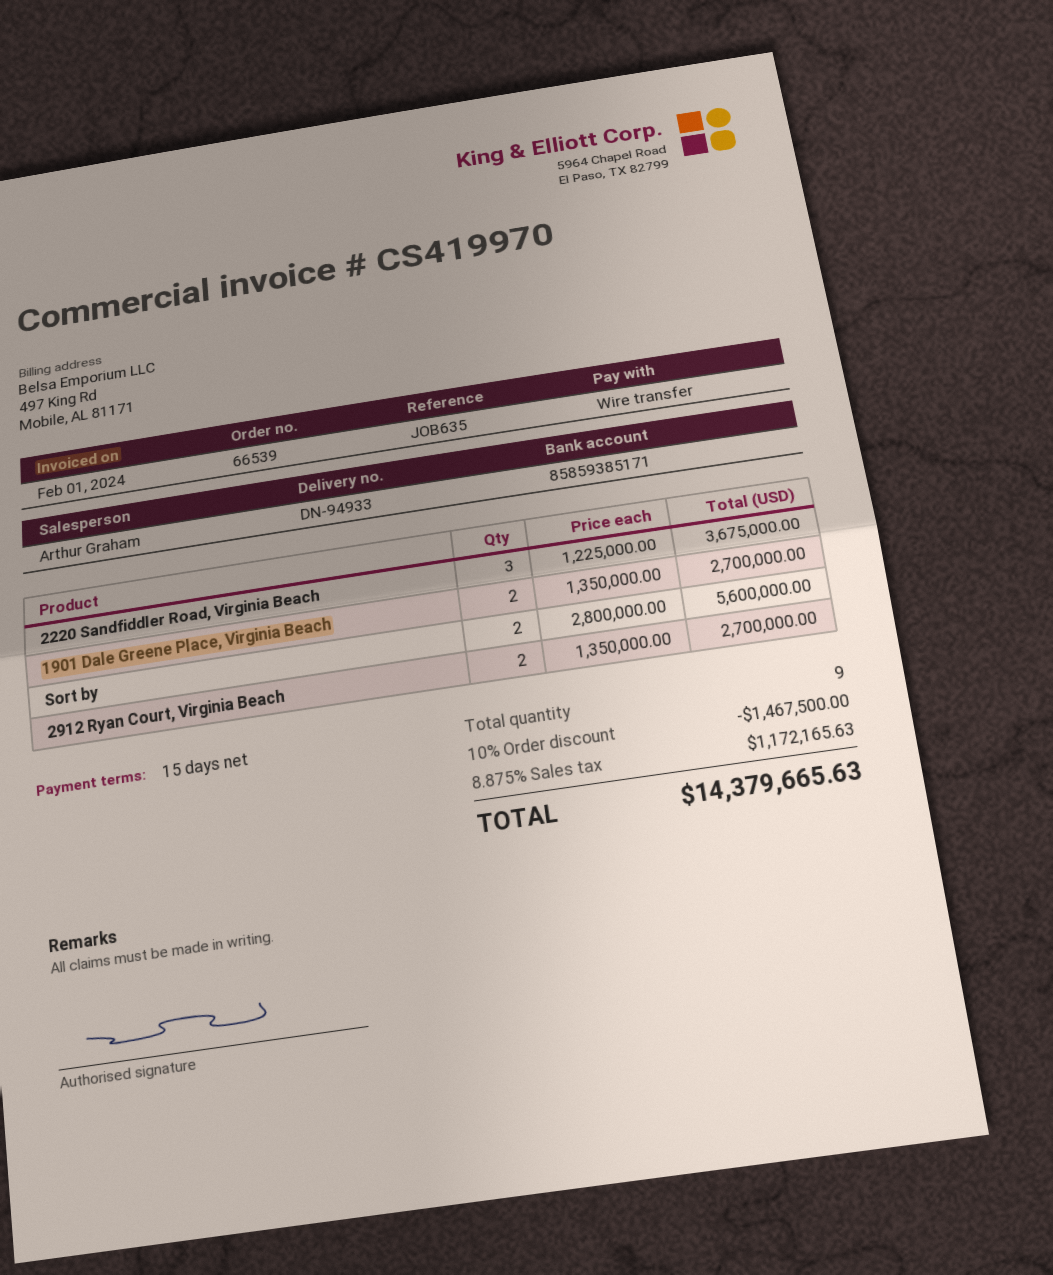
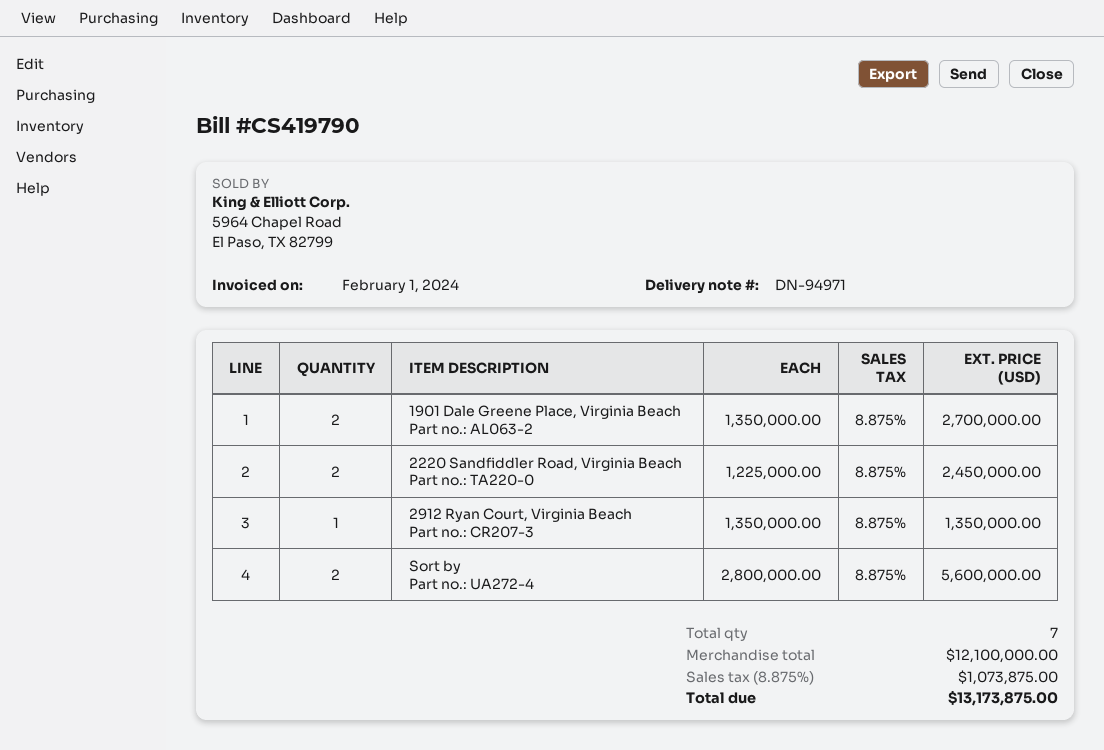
delivery note number: DN-94933 -> DN-94971
invoice number: CS419970 -> CS419790
2220 Sandfiddler Road, Virginia Beach: 3 x 1225000.00 = 3675000.00 -> 2 x 1225000.00 = 2450000.00
2912 Ryan Court, Virginia Beach: 2 x 1350000.00 = 2700000.00 -> 1 x 1350000.00 = 1350000.00
total quantity: 9 -> 7
discount: 10% = 1467500.00 -> none
tax: 8.875% = 1172165.63 -> 8.875% = 1073875.00
total: 14379665.63 -> 13173875.00

